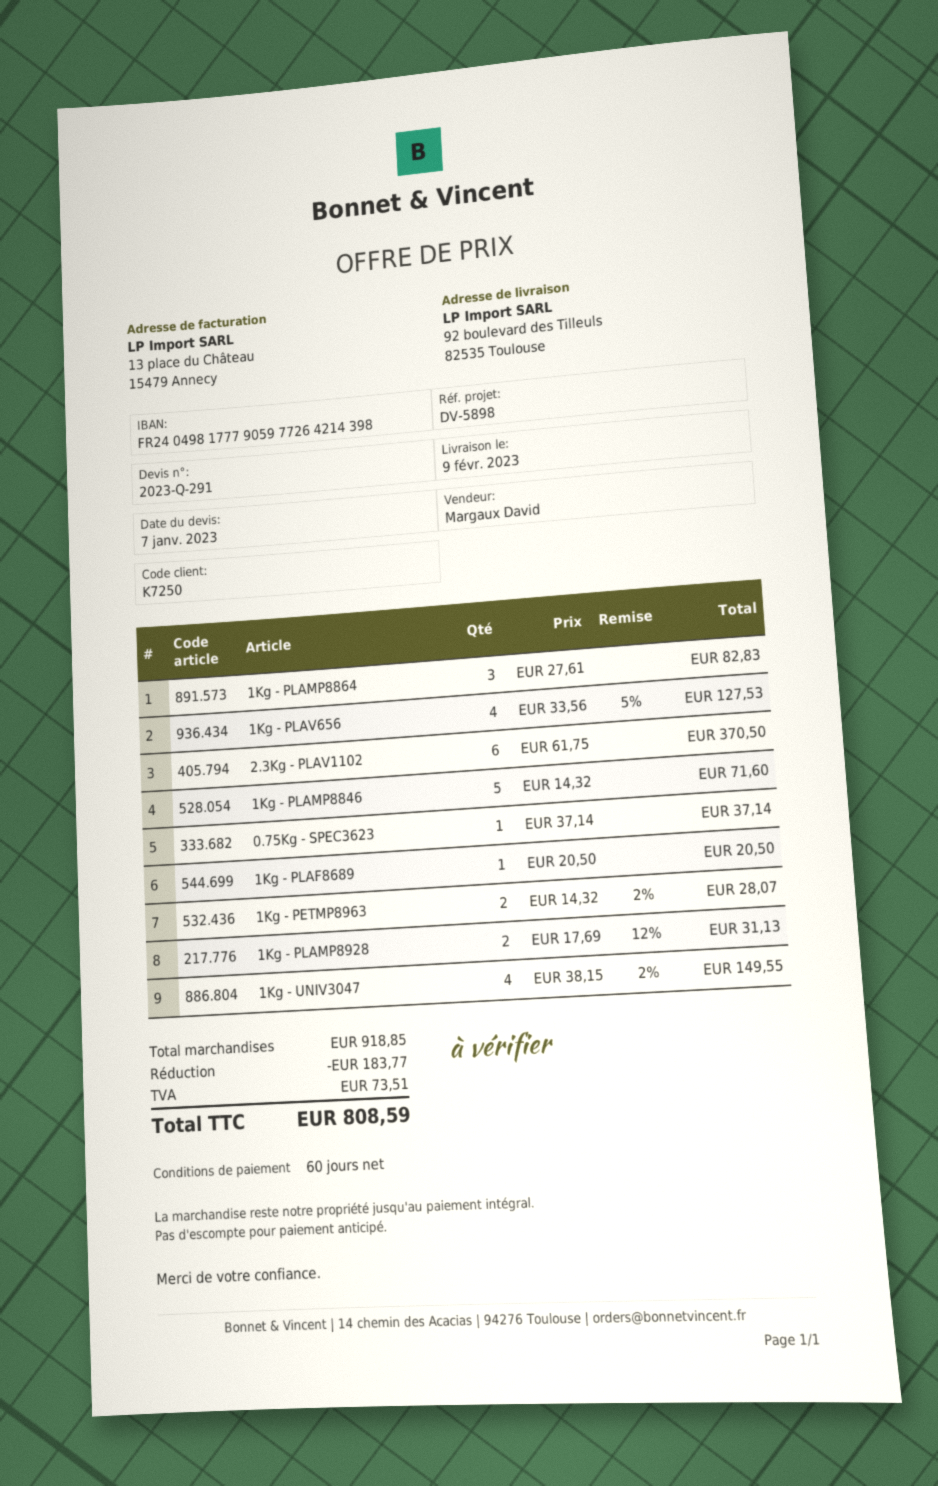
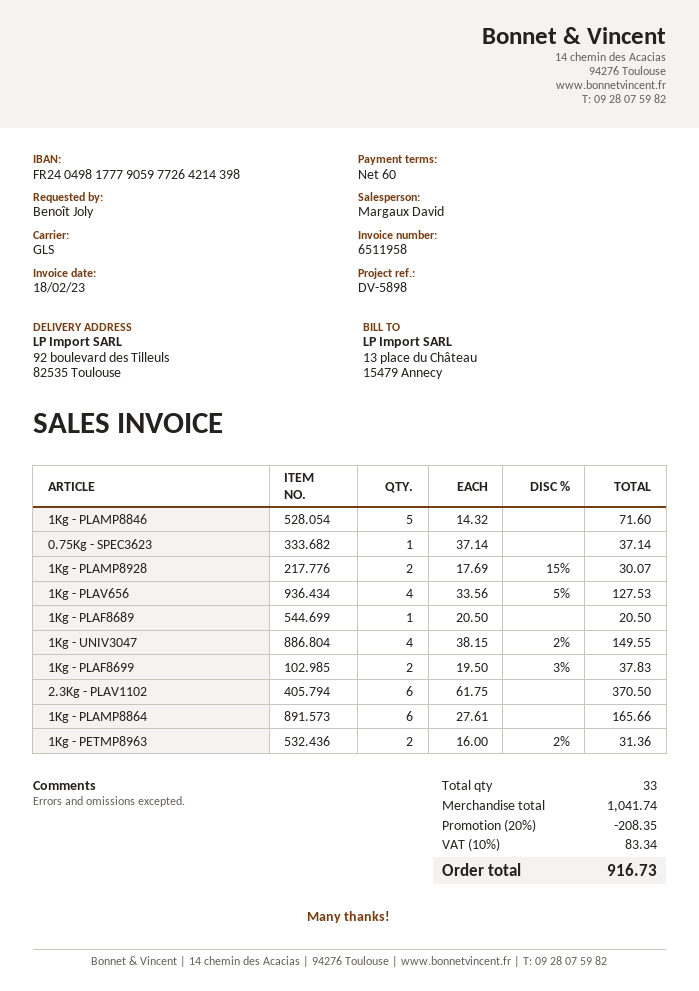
1Kg - PLAMP8864: 3 x 27.61 = 82.83 -> 6 x 27.61 = 165.66
1Kg - PETMP8963: 2 x 14.32 - 2% = 28.07 -> 2 x 16.00 - 2% = 31.36
1Kg - PLAMP8928: 2 x 17.69 - 12% = 31.13 -> 2 x 17.69 - 15% = 30.07
1Kg - PLAF8699: none -> 2 x 19.50 - 3% = 37.83
subtotal: 918.85 -> 1041.74
discount: 183.77 -> 208.35
tax: 73.51 -> 83.34
total: 808.59 -> 916.73

